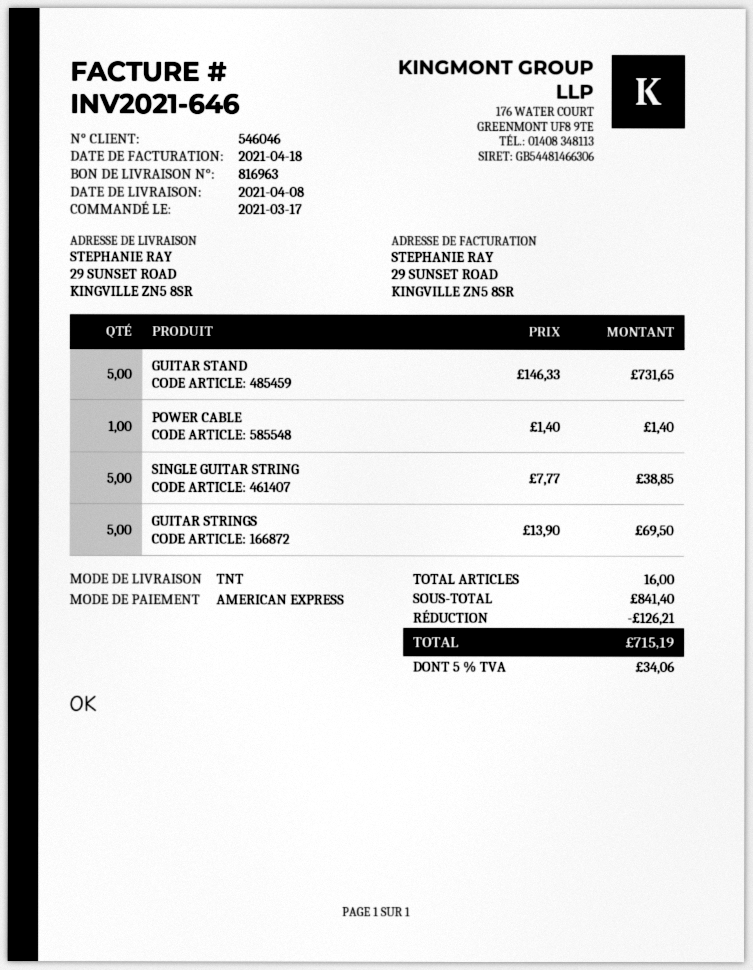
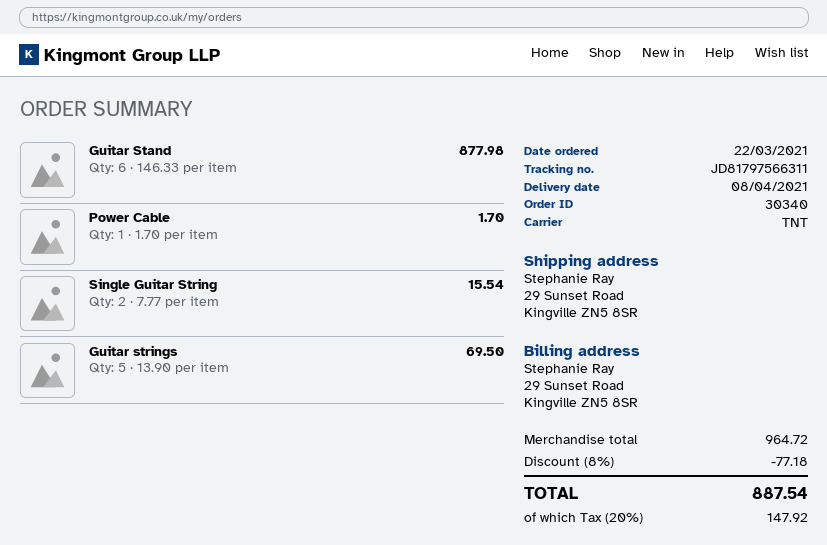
order date: 2021-03-17 -> 2021-03-22
GUITAR STAND: 5 x 146.33 = 731.65 -> 6 x 146.33 = 877.98
POWER CABLE: 1 x 1.40 = 1.40 -> 1 x 1.70 = 1.70
SINGLE GUITAR STRING: 5 x 7.77 = 38.85 -> 2 x 7.77 = 15.54
subtotal: 841.40 -> 964.72
discount: 126.21 -> 77.18
tax: 5% = 34.06 -> 20% = 147.92
total: 715.19 -> 887.54

